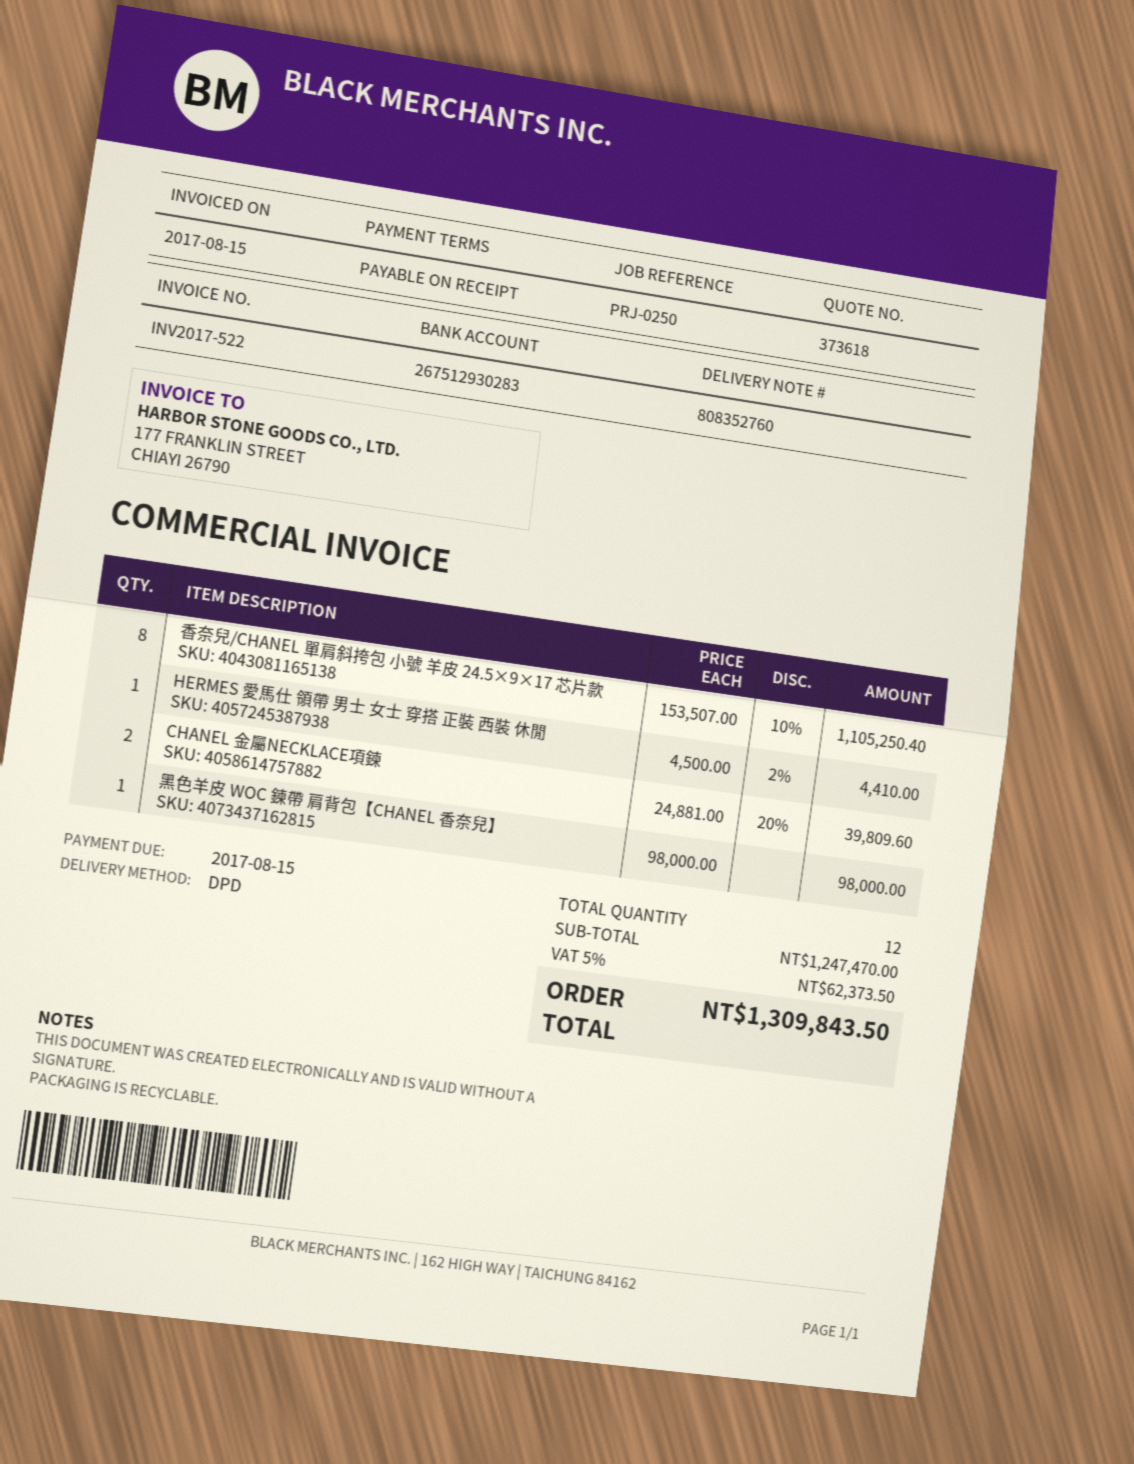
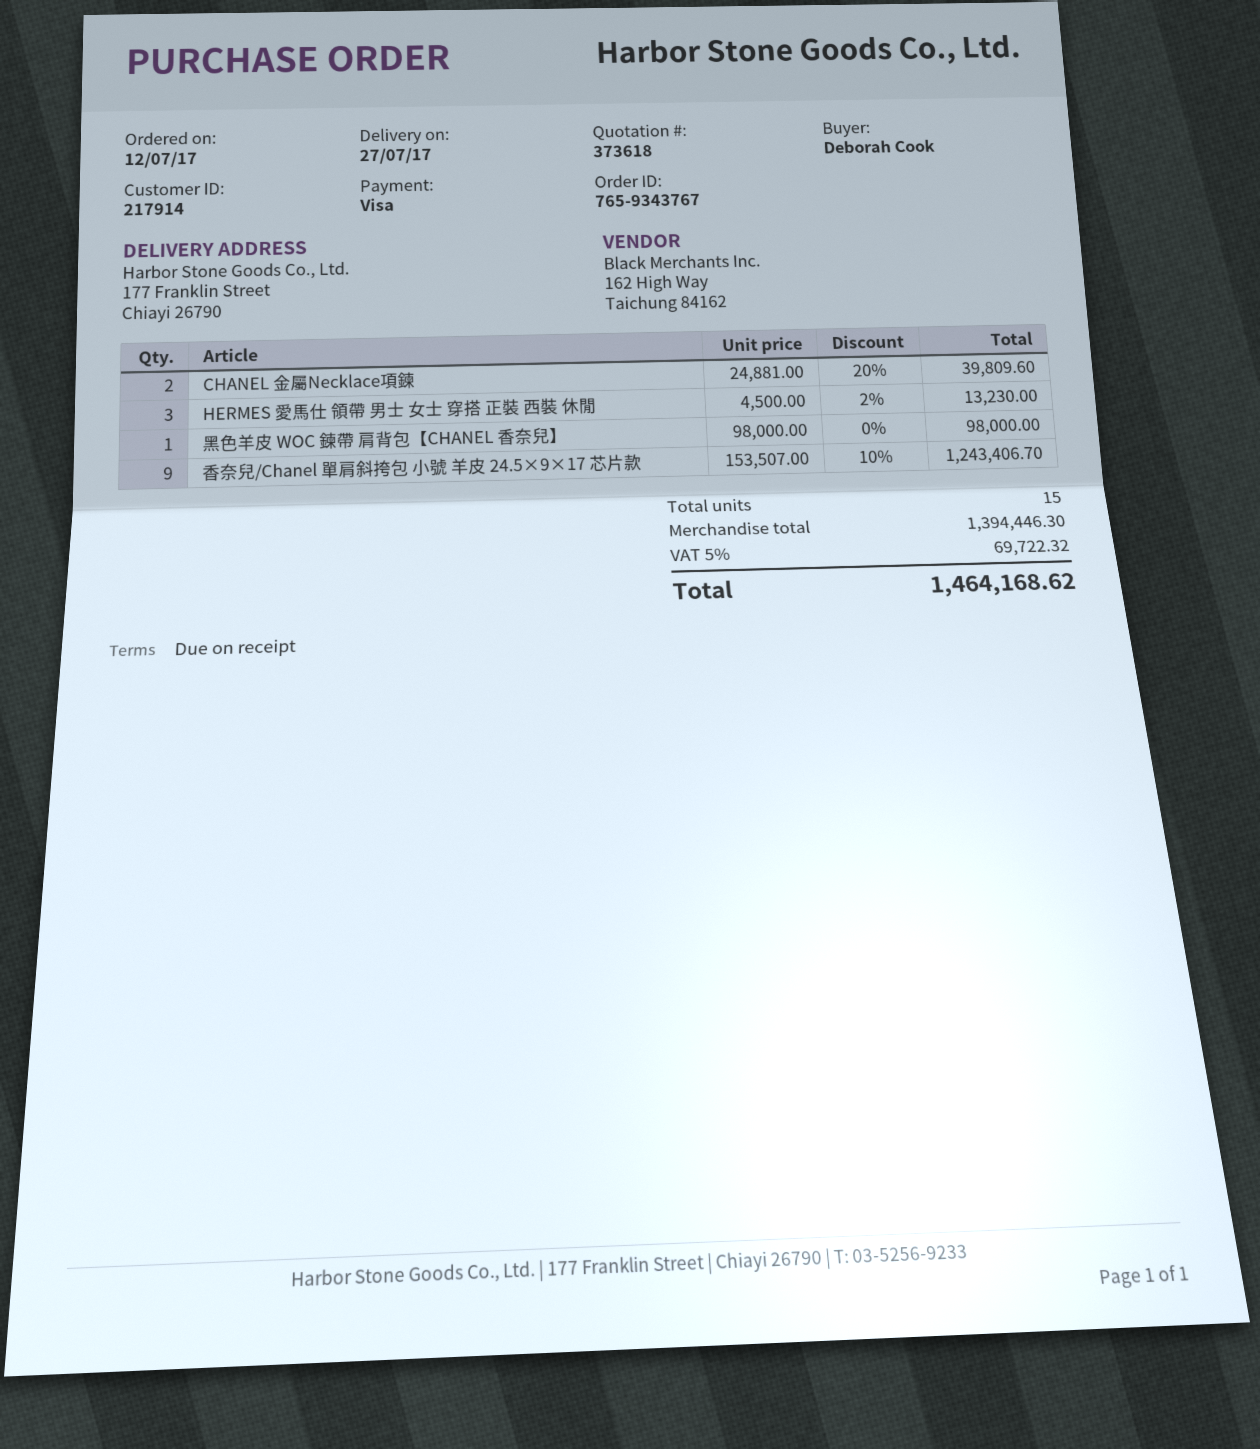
香奈兒/CHANEL 單肩斜挎包 小號 羊皮 24.5×9×17 芯片款: 8 x 153507.00 - 10% = 1105250.40 -> 9 x 153507.00 - 10% = 1243406.70
HERMES 愛馬仕 領帶 男士 女士 穿搭 正裝 西裝 休閒: 1 x 4500.00 - 2% = 4410.00 -> 3 x 4500.00 - 2% = 13230.00
total quantity: 12 -> 15
subtotal: 1247470.00 -> 1394446.30
tax: 5% = 62373.50 -> 5% = 69722.32
total: 1309843.50 -> 1464168.62

